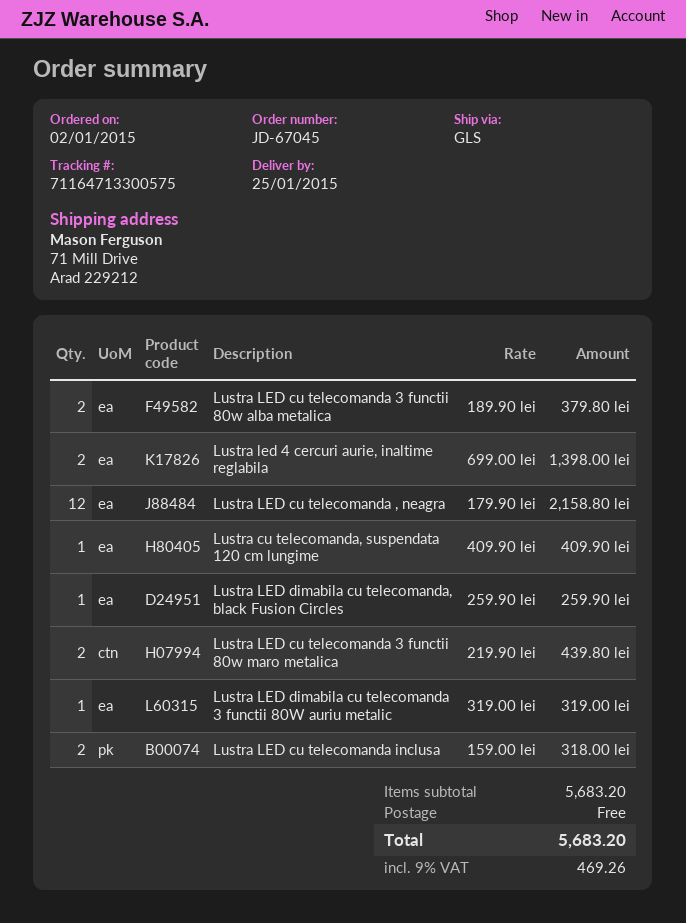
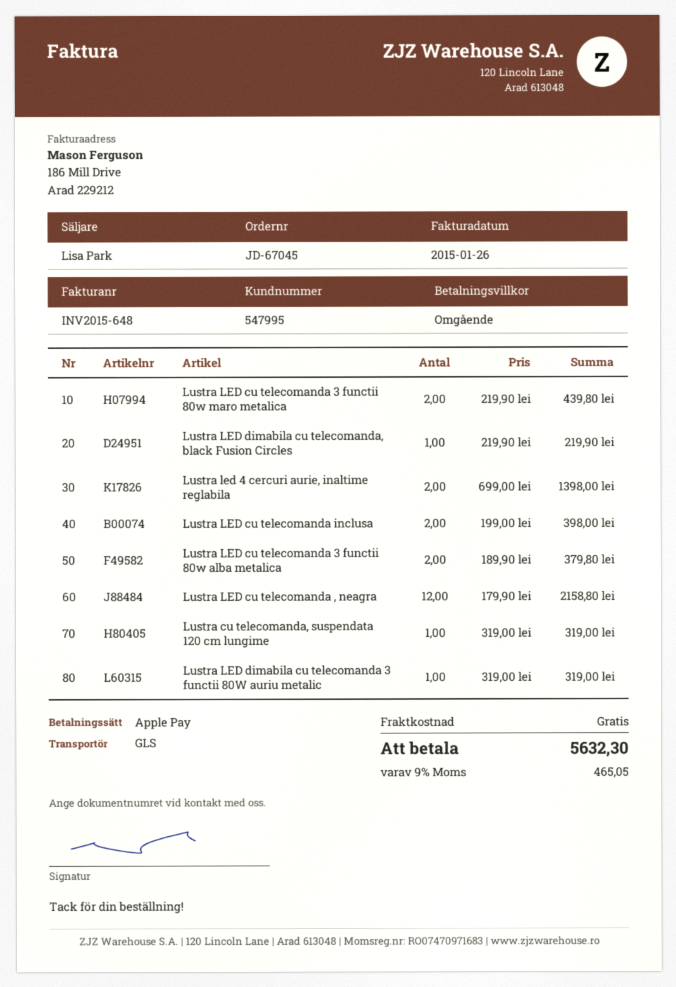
Lustra cu telecomanda, suspendata 120 cm lungime: 1 x 409.90 = 409.90 -> 1 x 319.00 = 319.00
Lustra LED dimabila cu telecomanda, black Fusion Circles: 1 x 259.90 = 259.90 -> 1 x 219.90 = 219.90
Lustra LED cu telecomanda inclusa: 2 x 159.00 = 318.00 -> 2 x 199.00 = 398.00
tax: 9% = 469.26 -> 9% = 465.05
total: 5683.20 -> 5632.30

